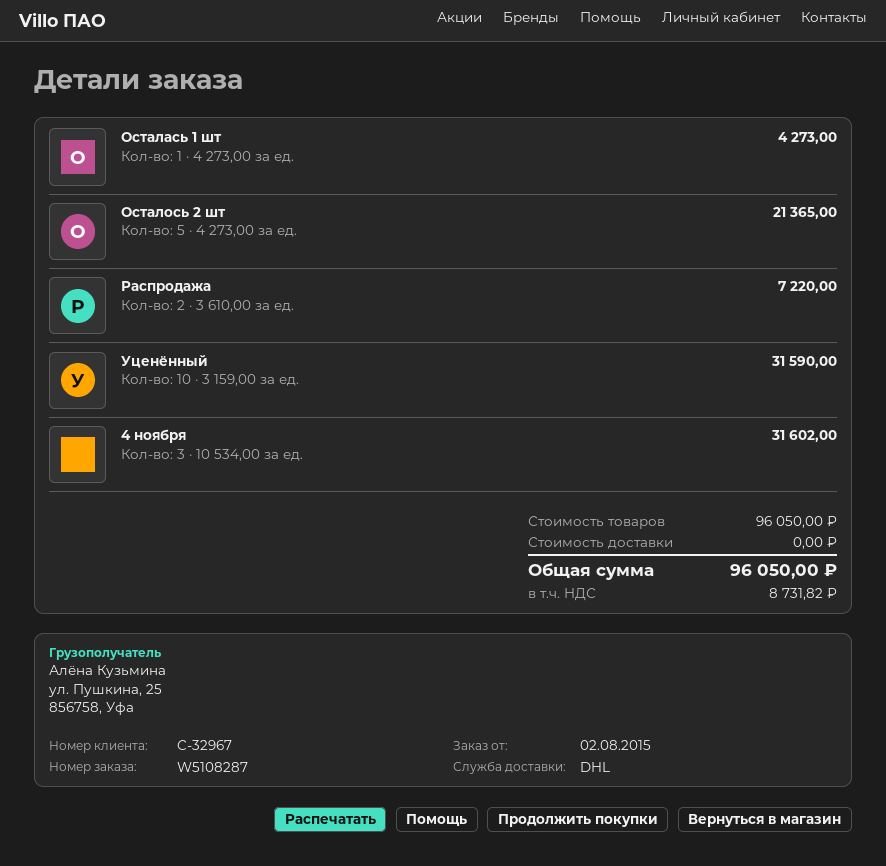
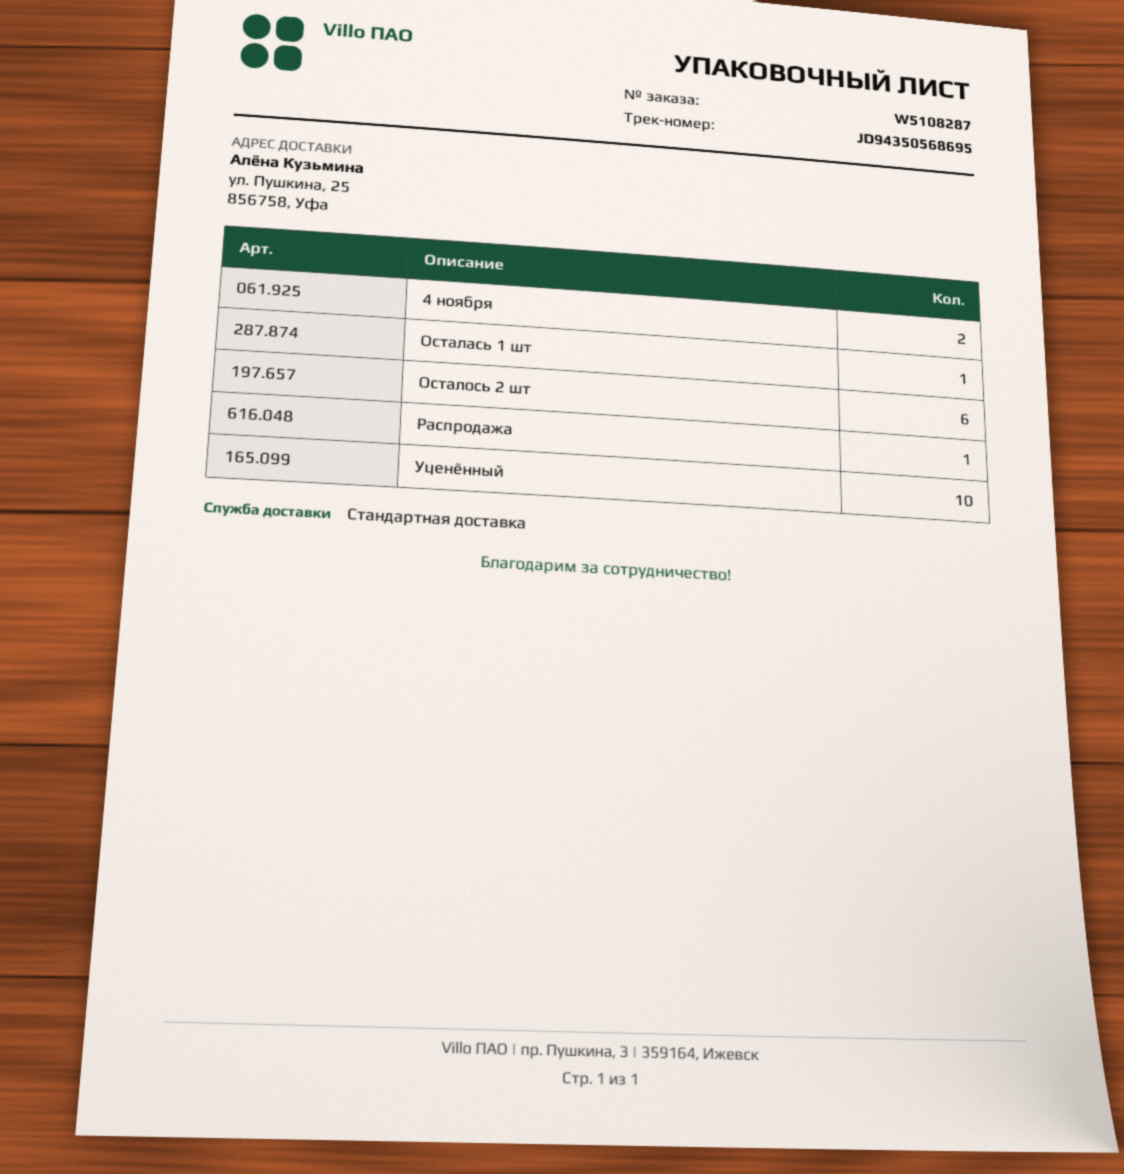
shipping method: DHL -> standard
Осталось 2 шт: 5 -> 6
Распродажа: 2 -> 1
4 ноября: 3 -> 2

